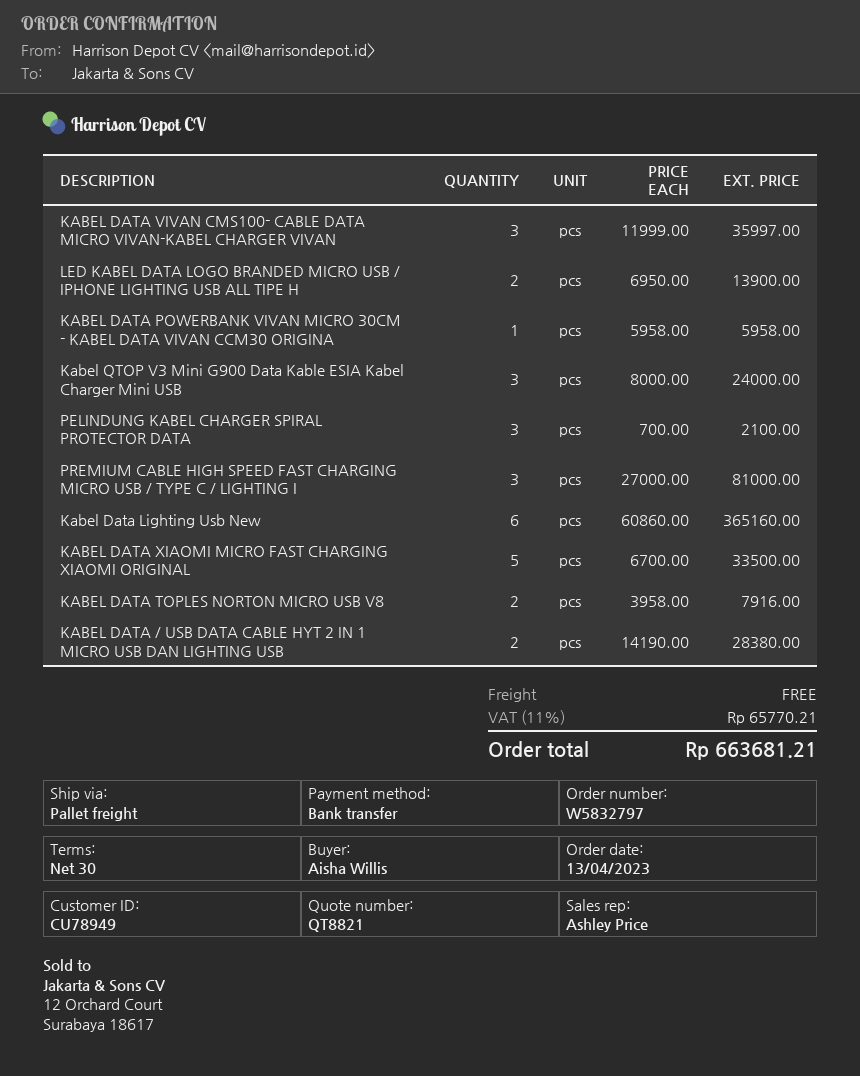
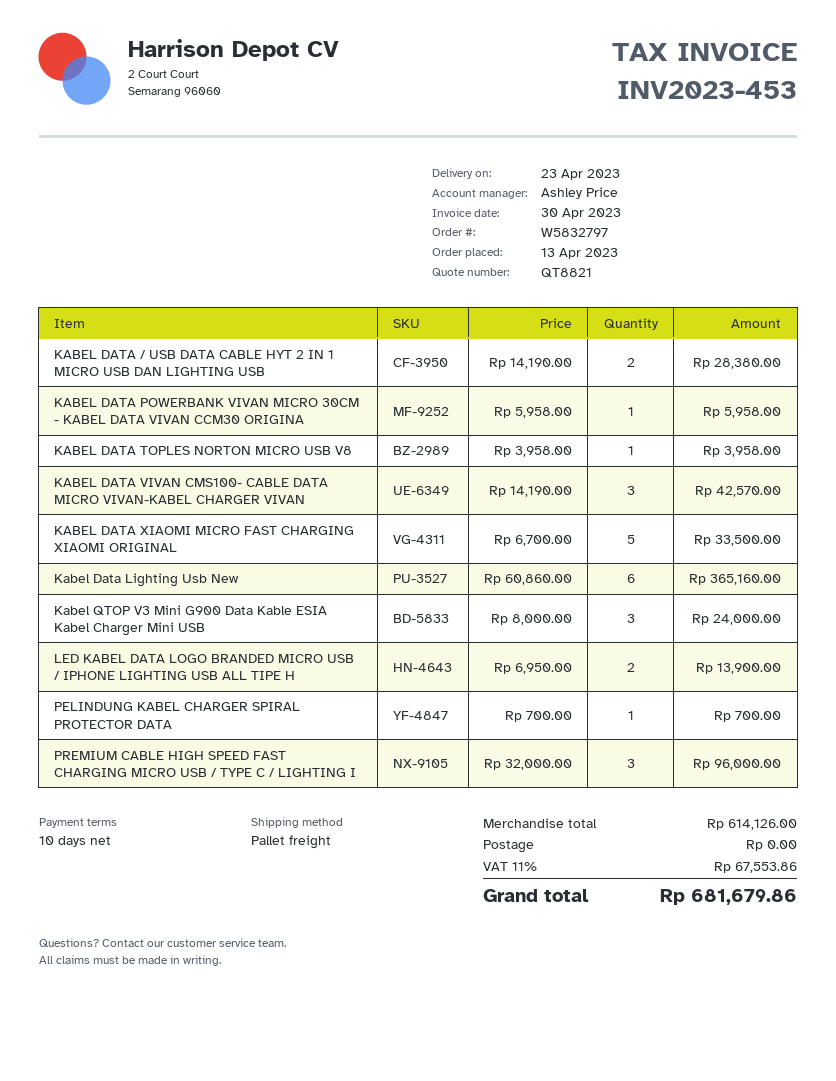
payment terms: 30 days -> 10 days
KABEL DATA VIVAN CMS100- CABLE DATA MICRO VIVAN-KABEL CHARGER VIVAN: 3 x 11999.00 = 35997.00 -> 3 x 14190.00 = 42570.00
PELINDUNG KABEL CHARGER SPIRAL PROTECTOR DATA: 3 x 700.00 = 2100.00 -> 1 x 700.00 = 700.00
PREMIUM CABLE HIGH SPEED FAST CHARGING MICRO USB / TYPE C / LIGHTING I: 3 x 27000.00 = 81000.00 -> 3 x 32000.00 = 96000.00
KABEL DATA TOPLES NORTON MICRO USB V8: 2 x 3958.00 = 7916.00 -> 1 x 3958.00 = 3958.00
tax: 11% = 65770.21 -> 11% = 67553.86
total: 663681.21 -> 681679.86

